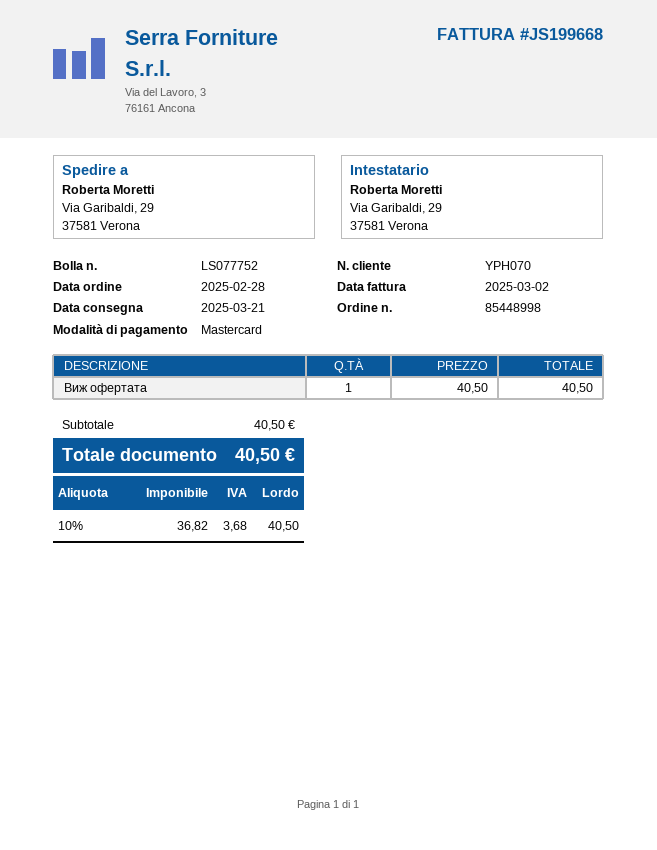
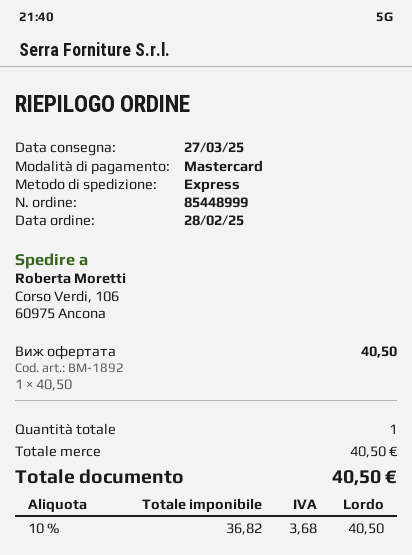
order number: 85448998 -> 85448999
delivery date: 2025-03-21 -> 2025-03-27
ship to: Via Garibaldi, 29, 37581 Verona -> Corso Verdi, 106, 60975 Ancona

